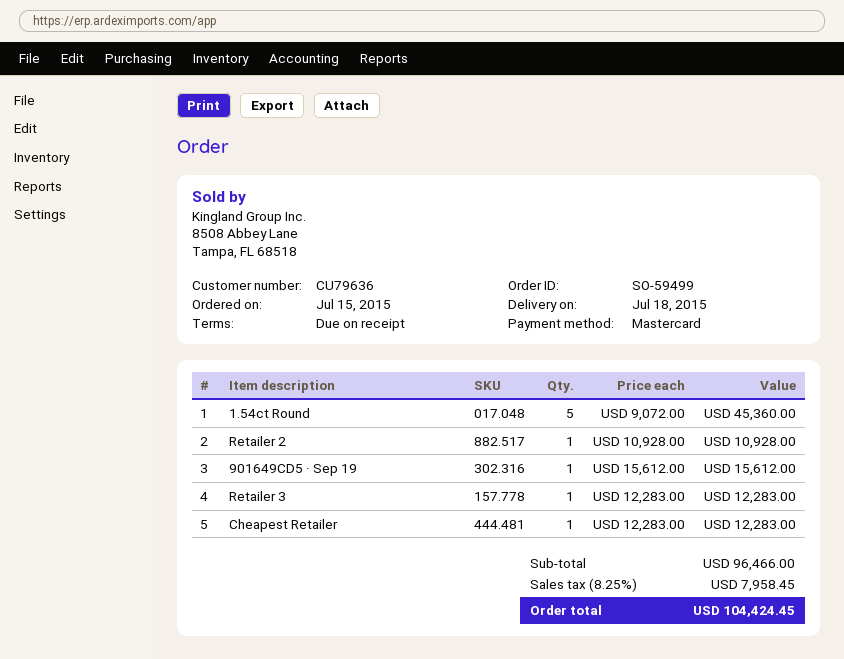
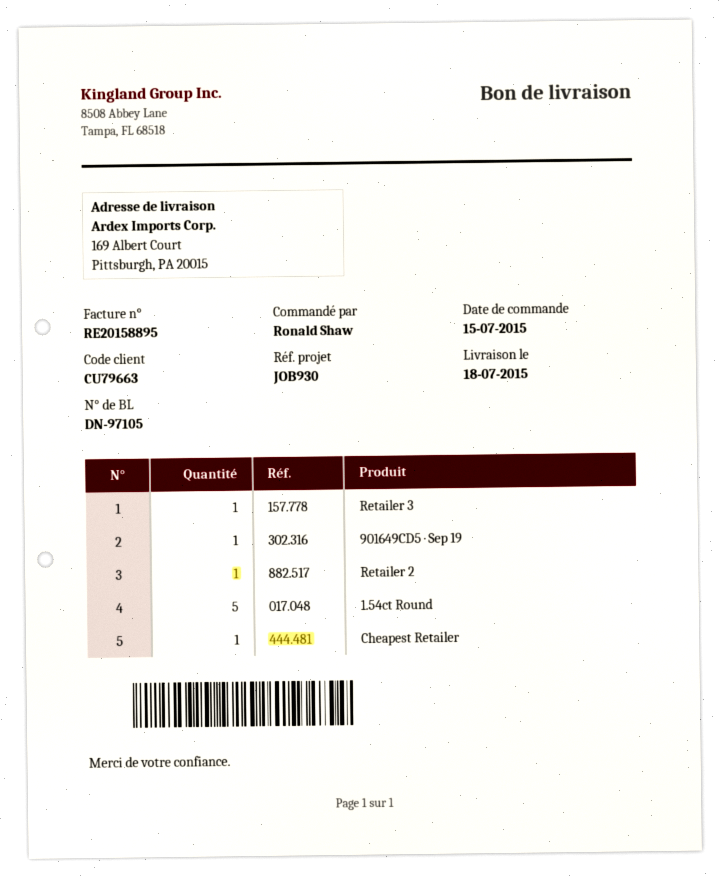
customer number: CU79636 -> CU79663

